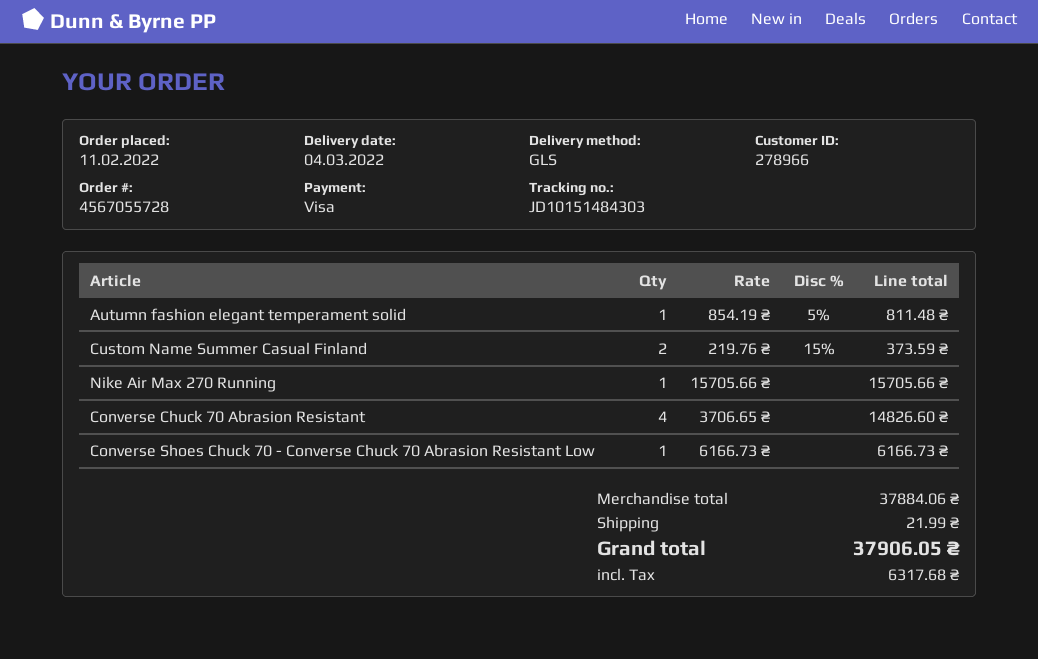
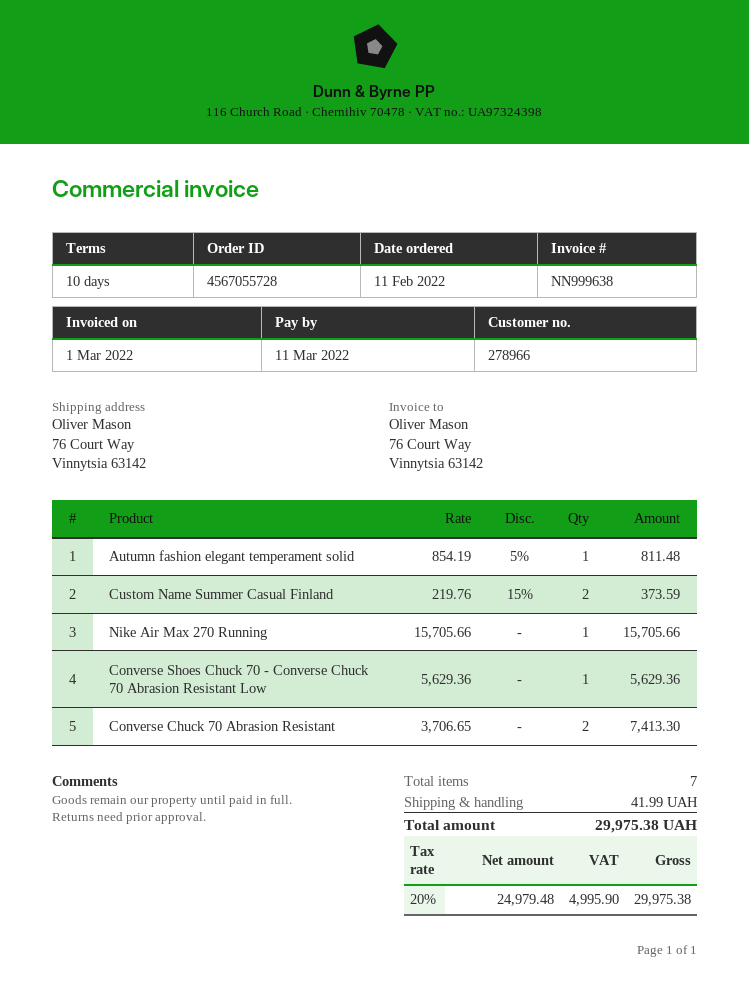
Converse Chuck 70 Abrasion Resistant: 4 x 3706.65 = 14826.60 -> 2 x 3706.65 = 7413.30
Converse Shoes Chuck 70 - Converse Chuck 70 Abrasion Resistant Low: 1 x 6166.73 = 6166.73 -> 1 x 5629.36 = 5629.36
shipping: 21.99 -> 41.99
tax: 6317.68 -> 4995.90
total: 37906.05 -> 29975.38

